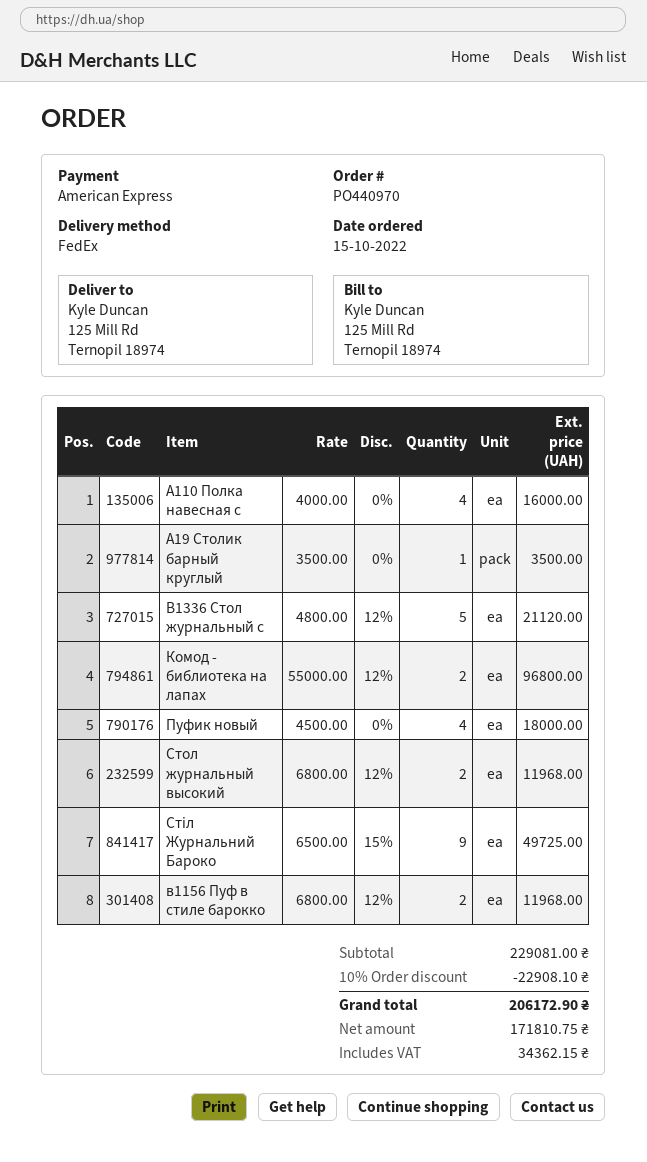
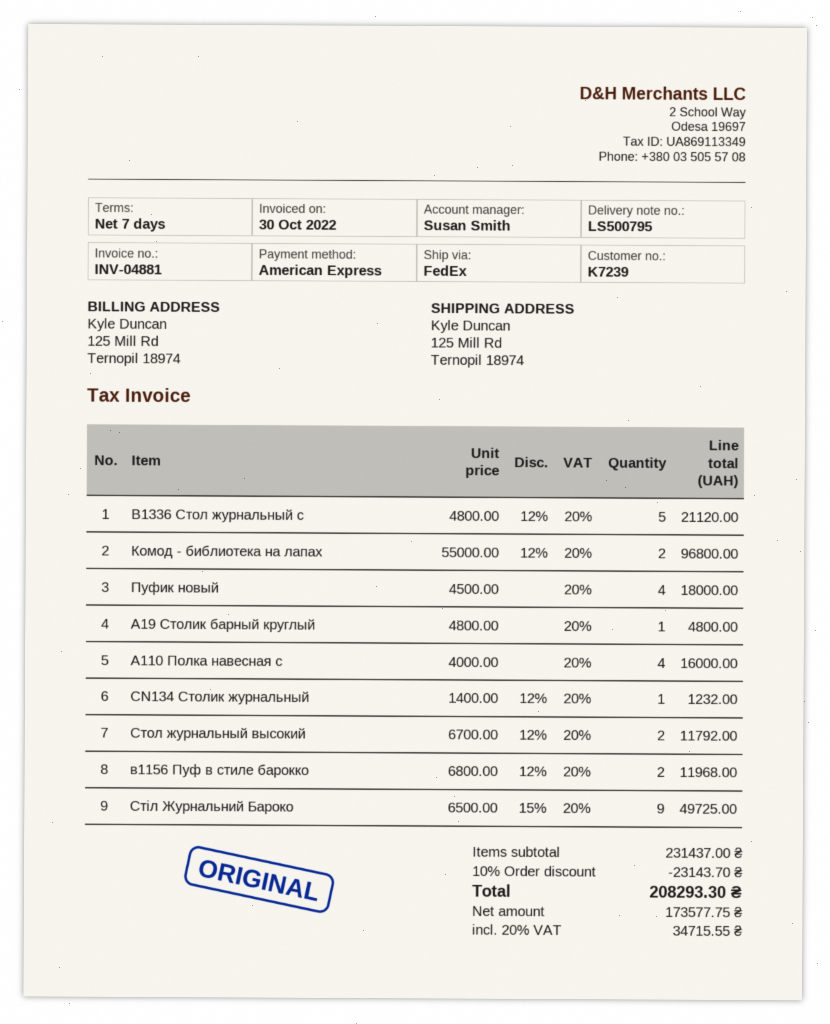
А19 Столик барный круглый: 1 x 3500.00 = 3500.00 -> 1 x 4800.00 = 4800.00
Стол журнальный высокий: 2 x 6800.00 - 12% = 11968.00 -> 2 x 6700.00 - 12% = 11792.00
CN134 Столик журнальный: none -> 1 x 1400.00 - 12% = 1232.00
subtotal: 229081.00 -> 231437.00
discount: 10% = 22908.10 -> 10% = 23143.70
net: 171810.75 -> 173577.75
tax: 34362.15 -> 34715.55
total: 206172.90 -> 208293.30

